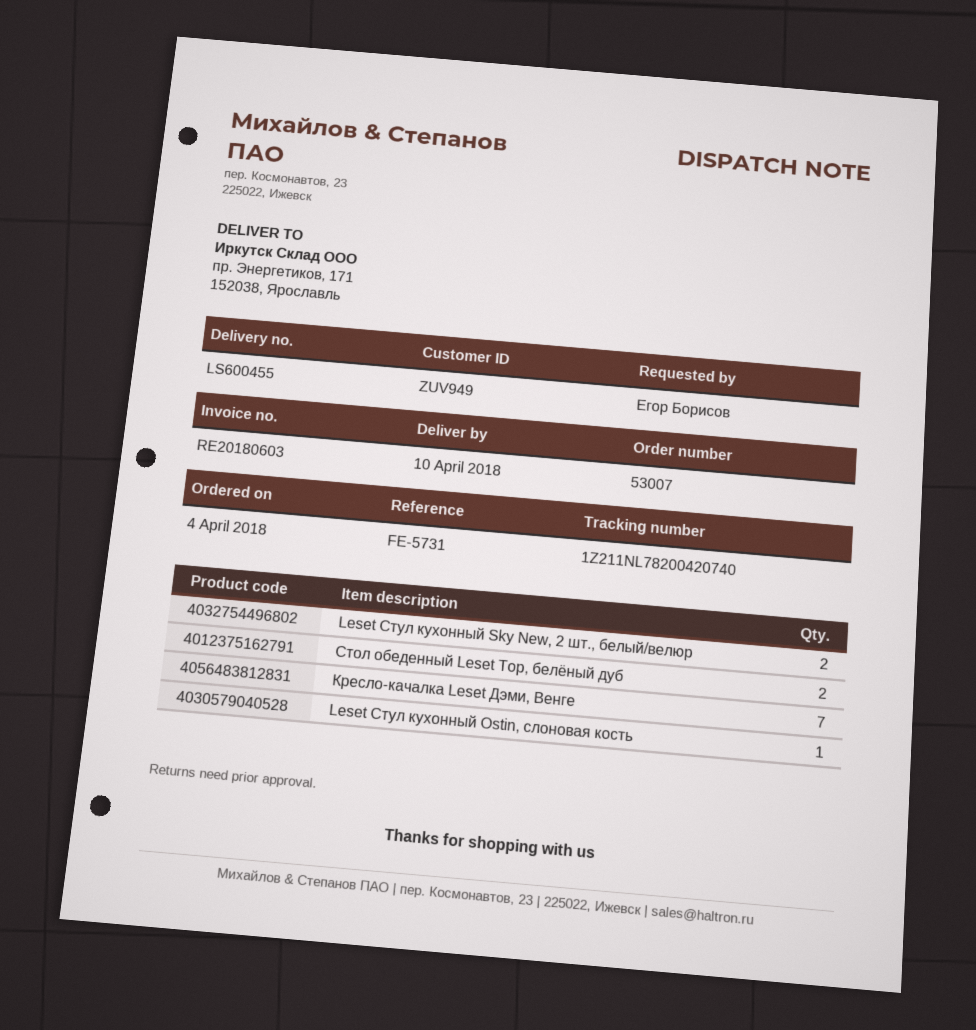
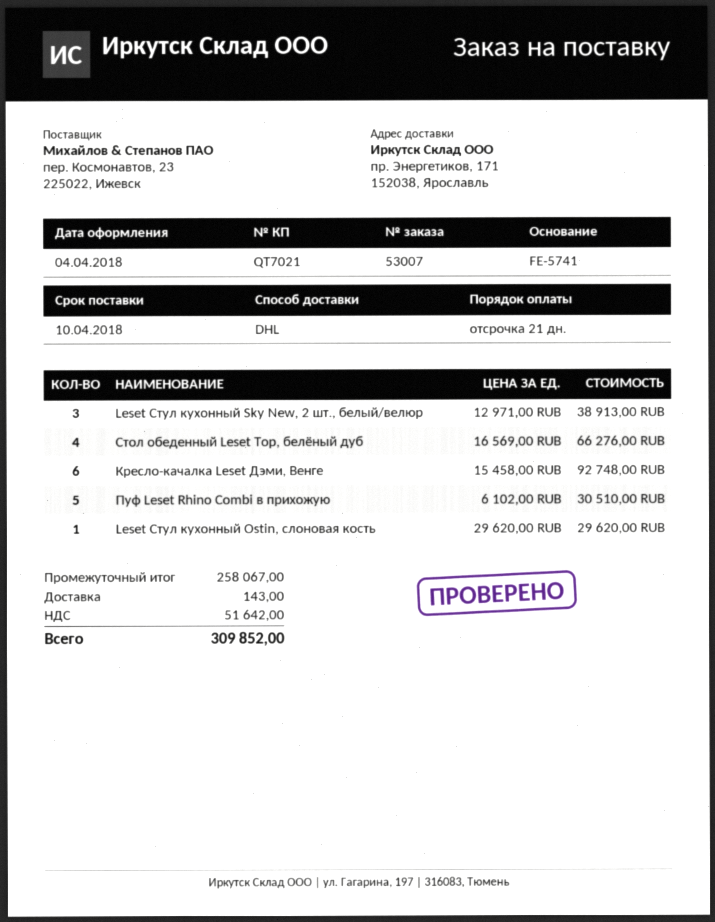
reference: FE-5731 -> FE-5741
Leset Стул кухонный Sky New, 2 шт., белый/велюр: 2 -> 3
Стол обеденный Leset Тор, белёный дуб: 2 -> 4
Кресло-качалка Leset Дэми, Венге: 7 -> 6
Пуф Leset Rhino Combi в прихожую: none -> 5

